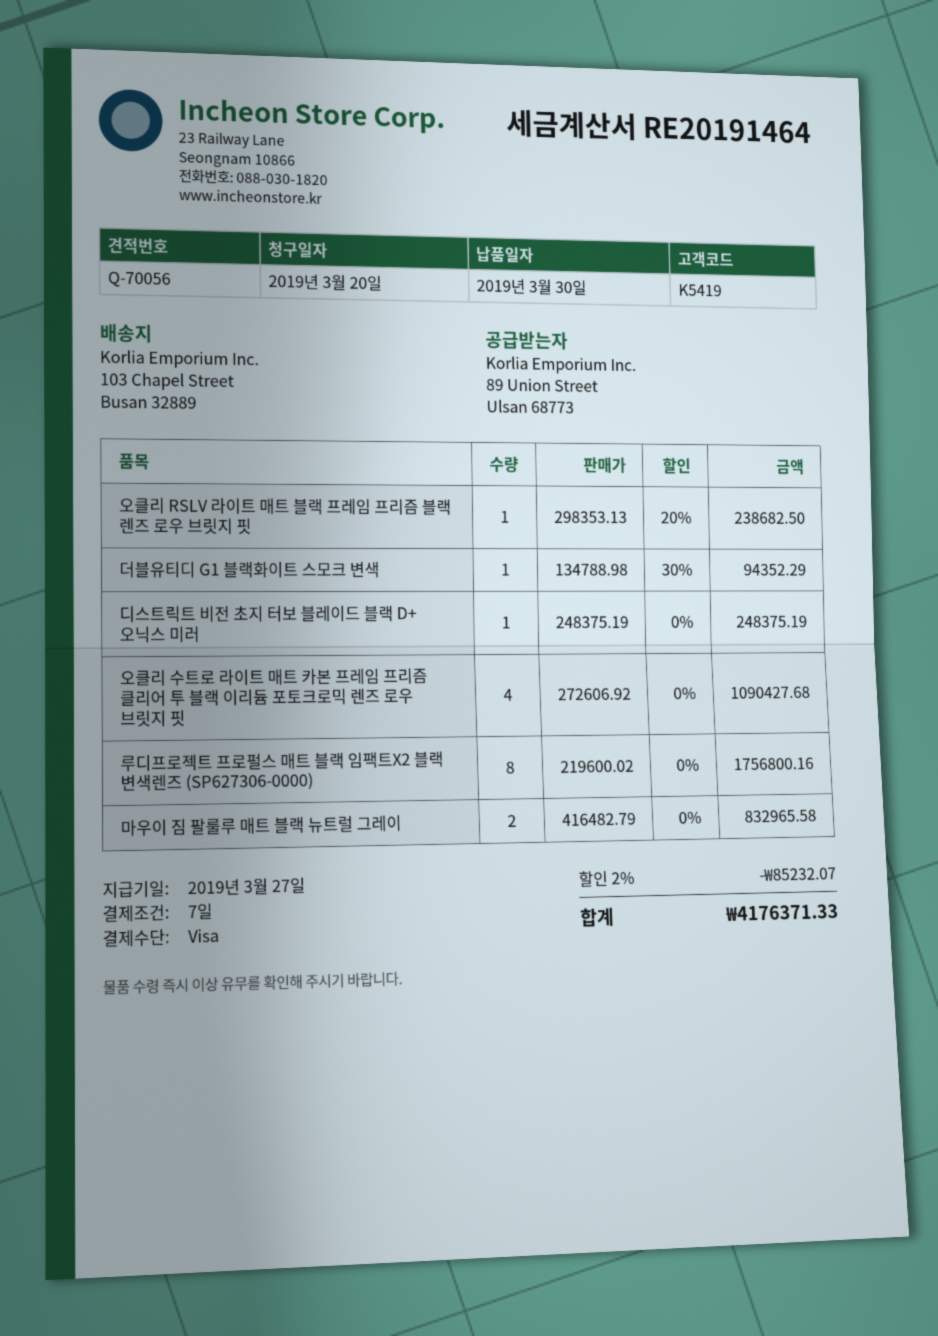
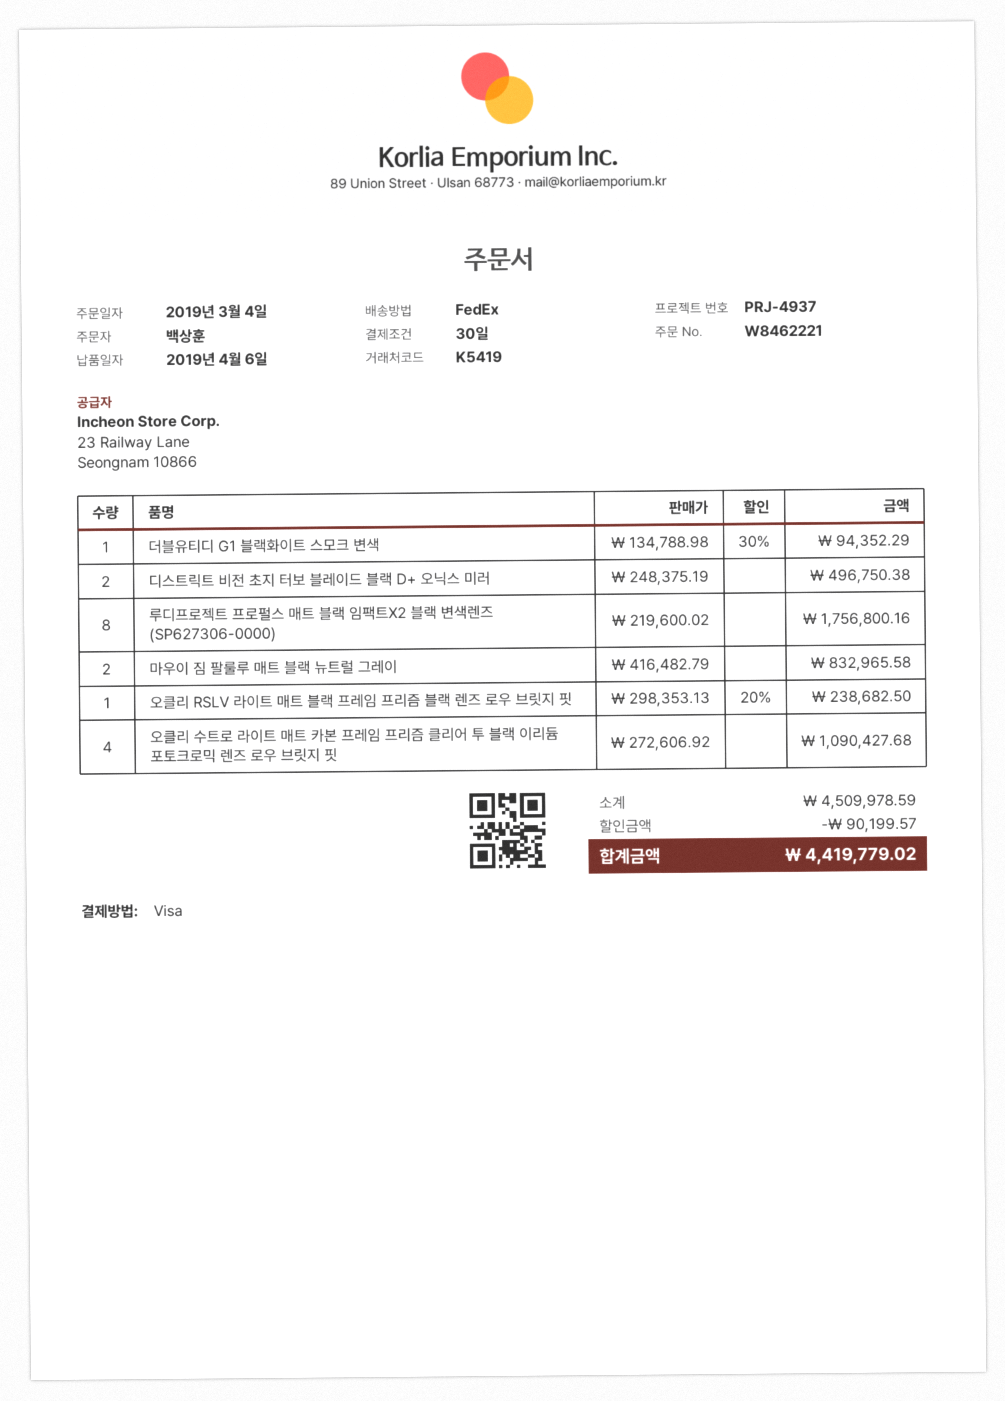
delivery date: 2019-03-30 -> 2019-04-06
payment terms: 7 days -> 30 days
디스트릭트 비전 초지 터보 블레이드 블랙 D+ 오닉스 미러: 1 x 248375.19 = 248375.19 -> 2 x 248375.19 = 496750.38
discount: 85232.07 -> 90199.57
total: 4176371.33 -> 4419779.02

